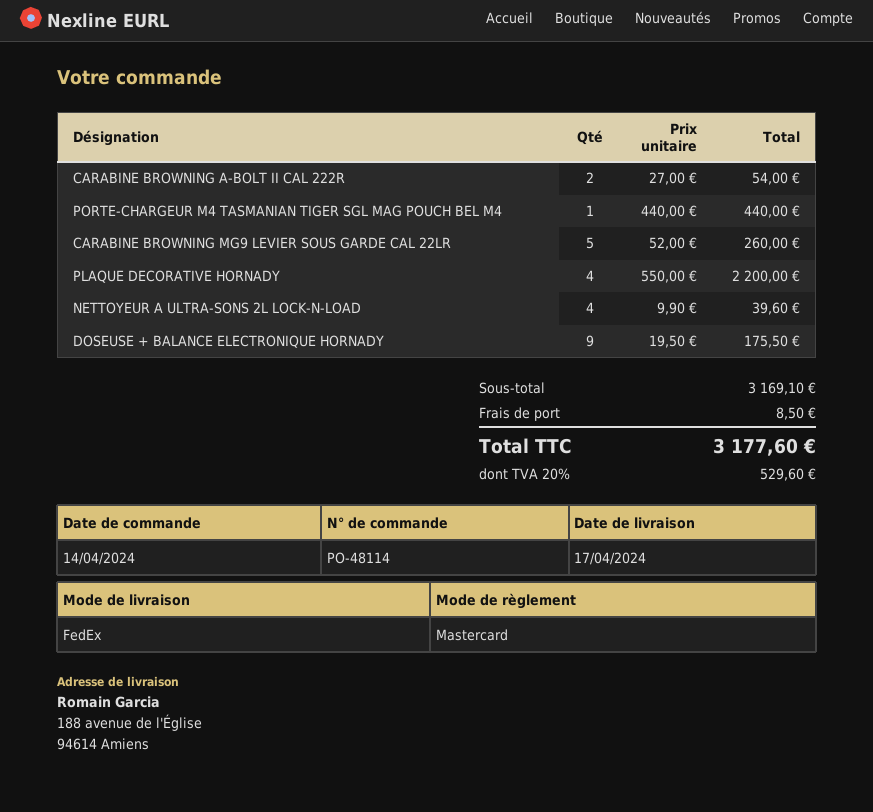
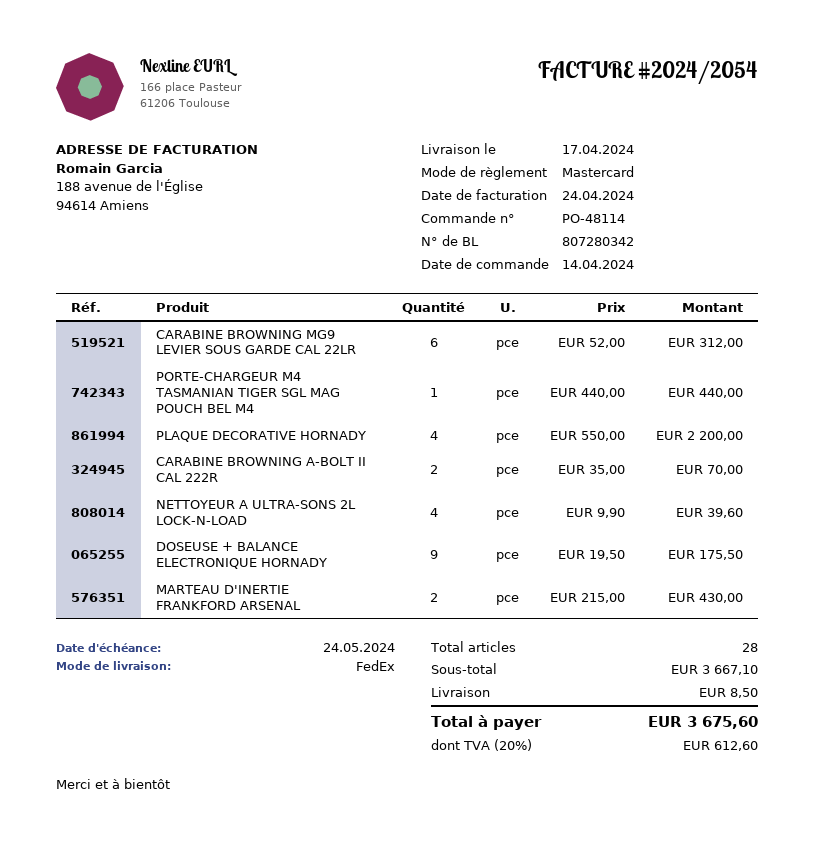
CARABINE BROWNING A-BOLT II CAL 222R: 2 x 27.00 = 54.00 -> 2 x 35.00 = 70.00
CARABINE BROWNING MG9 LEVIER SOUS GARDE CAL 22LR: 5 x 52.00 = 260.00 -> 6 x 52.00 = 312.00
MARTEAU D'INERTIE FRANKFORD ARSENAL: none -> 2 x 215.00 = 430.00
subtotal: 3169.10 -> 3667.10
tax: 20% = 529.60 -> 20% = 612.60
total: 3177.60 -> 3675.60

